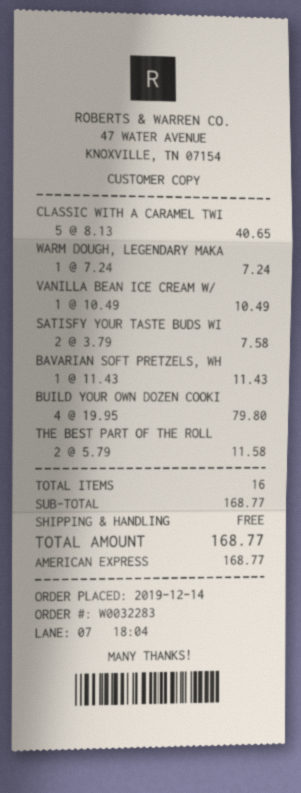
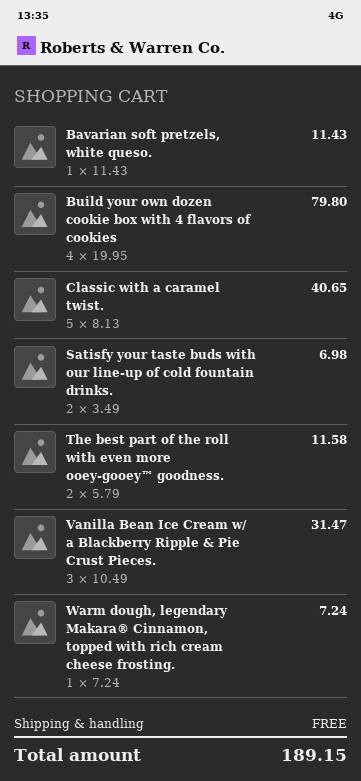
VANILLA BEAN ICE CREAM W/: 1 x 10.49 = 10.49 -> 3 x 10.49 = 31.47
SATISFY YOUR TASTE BUDS WI: 2 x 3.79 = 7.58 -> 2 x 3.49 = 6.98
total: 168.77 -> 189.15

